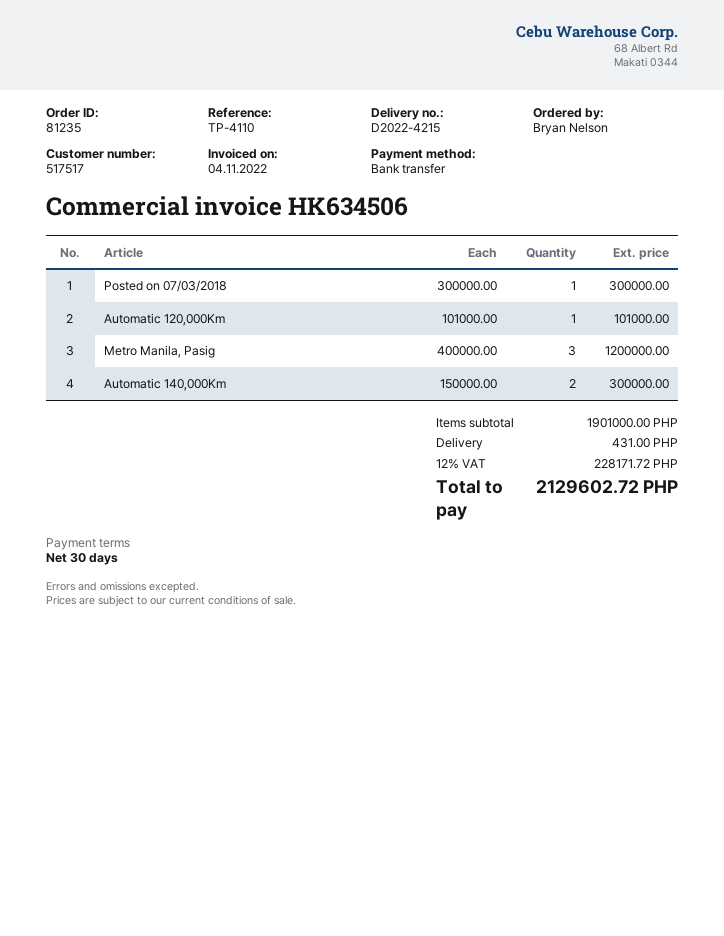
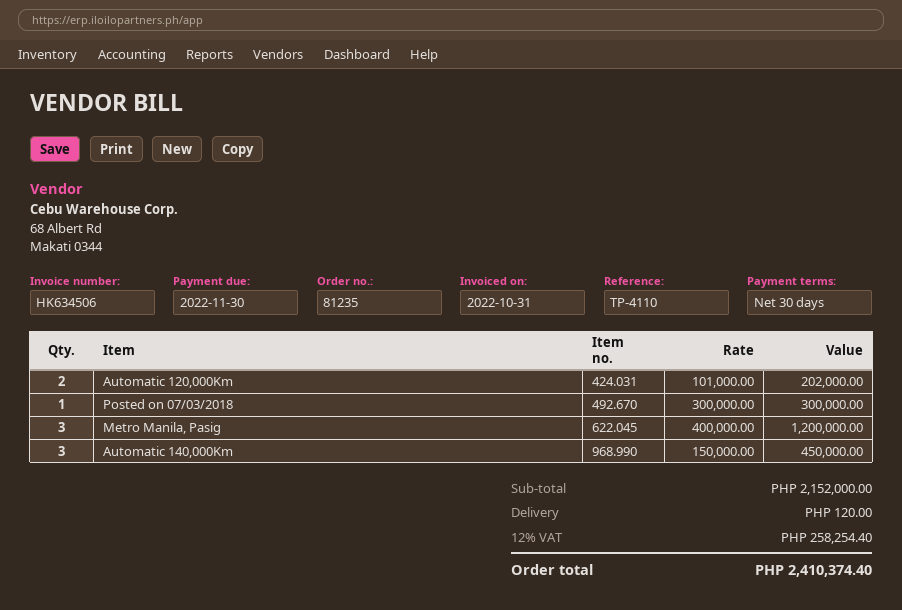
invoice date: 2022-11-04 -> 2022-10-31
Automatic 120,000Km: 1 x 101000.00 = 101000.00 -> 2 x 101000.00 = 202000.00
Automatic 140,000Km: 2 x 150000.00 = 300000.00 -> 3 x 150000.00 = 450000.00
subtotal: 1901000.00 -> 2152000.00
shipping: 431.00 -> 120.00
tax: 12% = 228171.72 -> 12% = 258254.40
total: 2129602.72 -> 2410374.40

